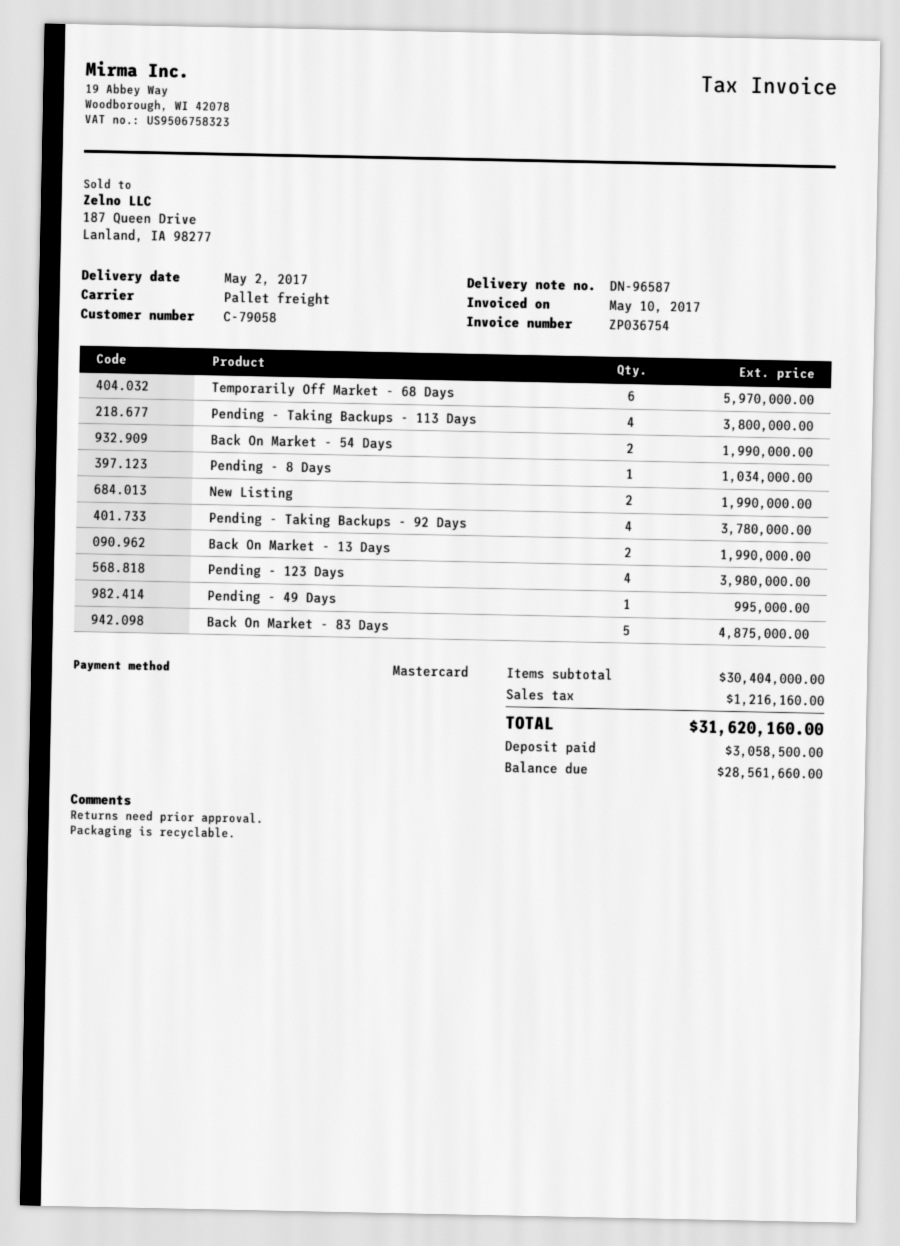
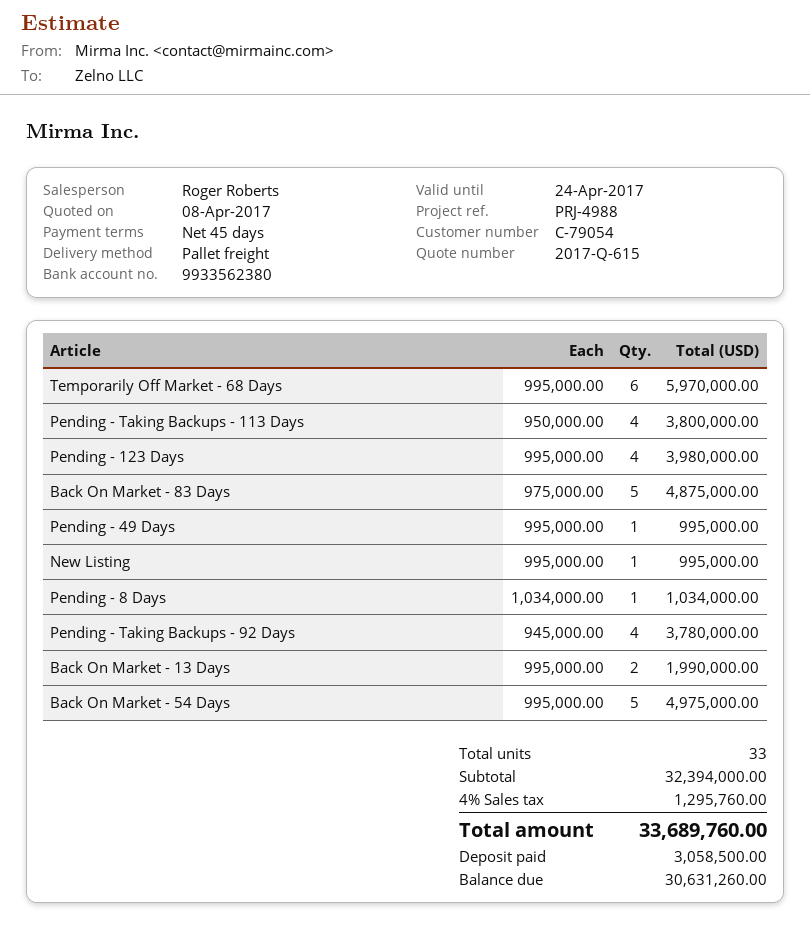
customer number: C-79058 -> C-79054
Back On Market - 54 Days: 2 for 1990000.00 -> 5 for 4975000.00
New Listing: 2 for 1990000.00 -> 1 for 995000.00
subtotal: 30404000.00 -> 32394000.00
tax: 1216160.00 -> 1295760.00
total: 31620160.00 -> 33689760.00
balance: 28561660.00 -> 30631260.00

